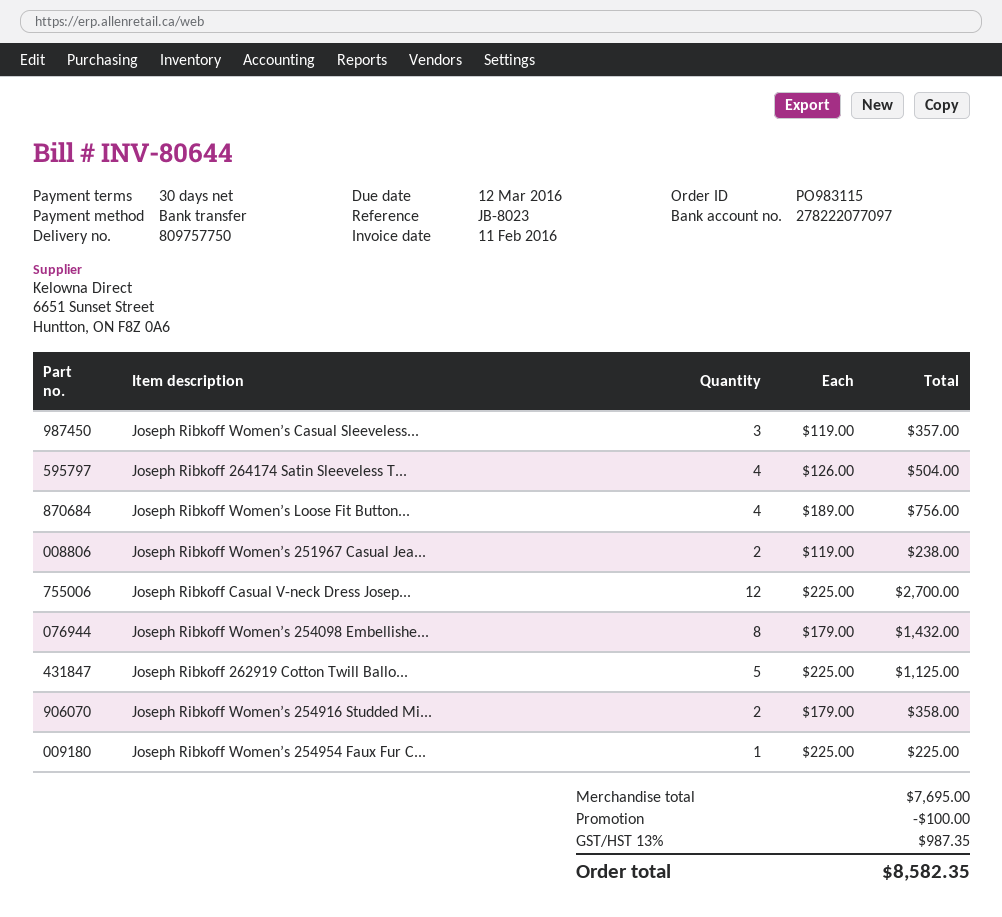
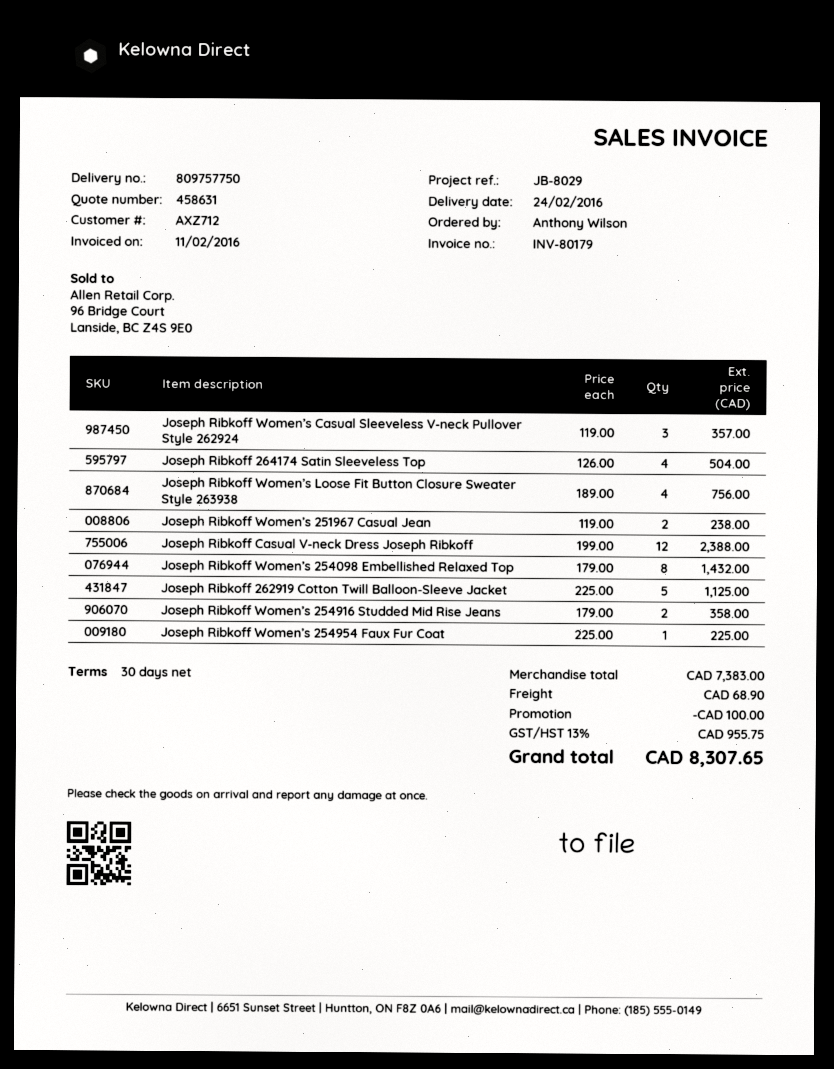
invoice number: INV-80644 -> INV-80179
reference: JB-8023 -> JB-8029
Joseph Ribkoff Casual V-neck Dress Josep...: 12 x 225.00 = 2700.00 -> 12 x 199.00 = 2388.00
subtotal: 7695.00 -> 7383.00
shipping: none -> 68.90
tax: 13% = 987.35 -> 13% = 955.75
total: 8582.35 -> 8307.65

